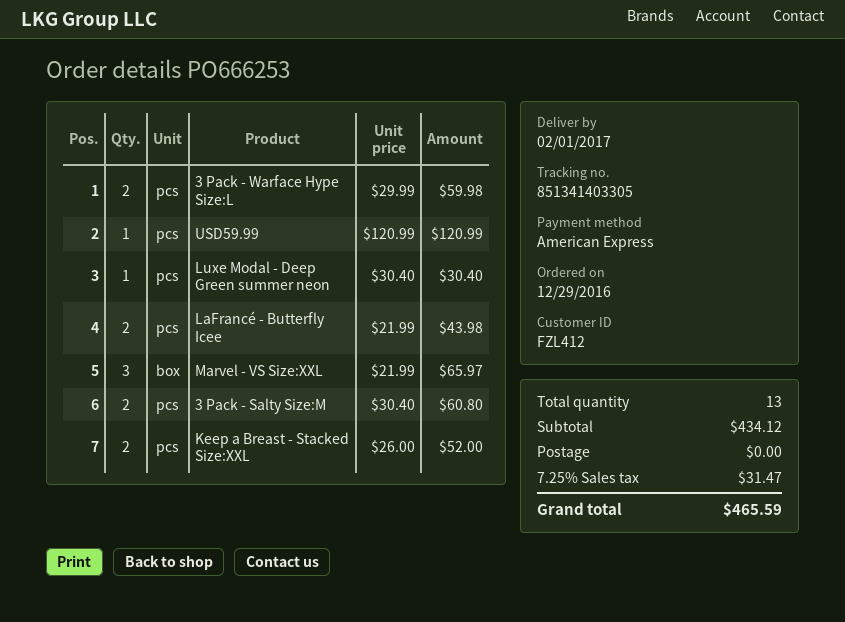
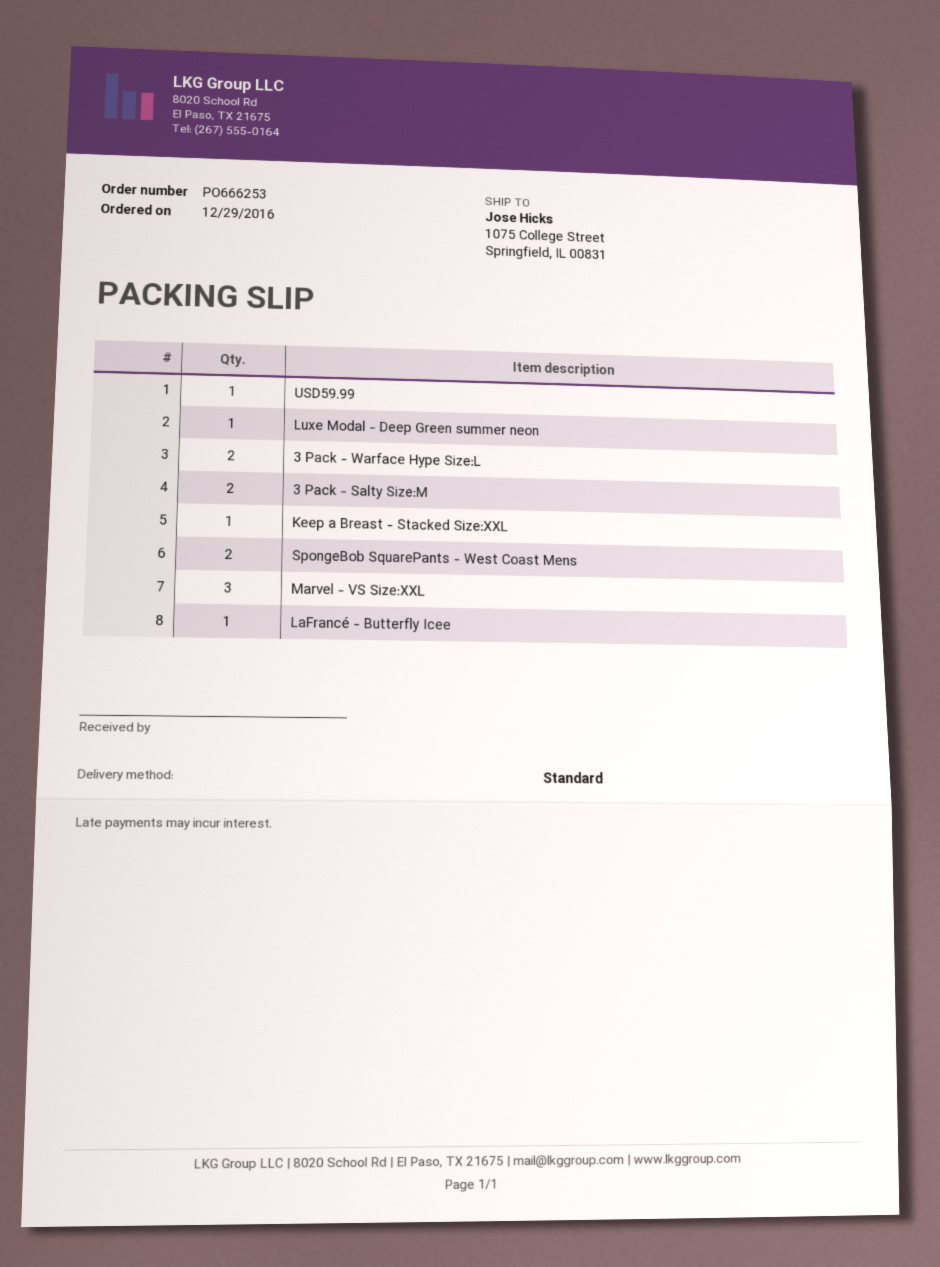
LaFrancé - Butterfly Icee: 2 -> 1
Keep a Breast - Stacked Size:XXL: 2 -> 1
SpongeBob SquarePants - West Coast Mens: none -> 2

